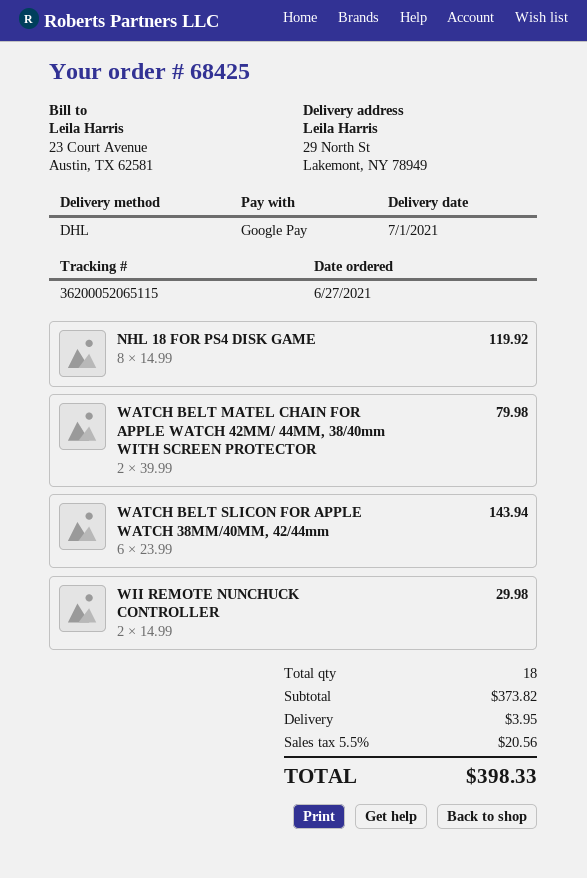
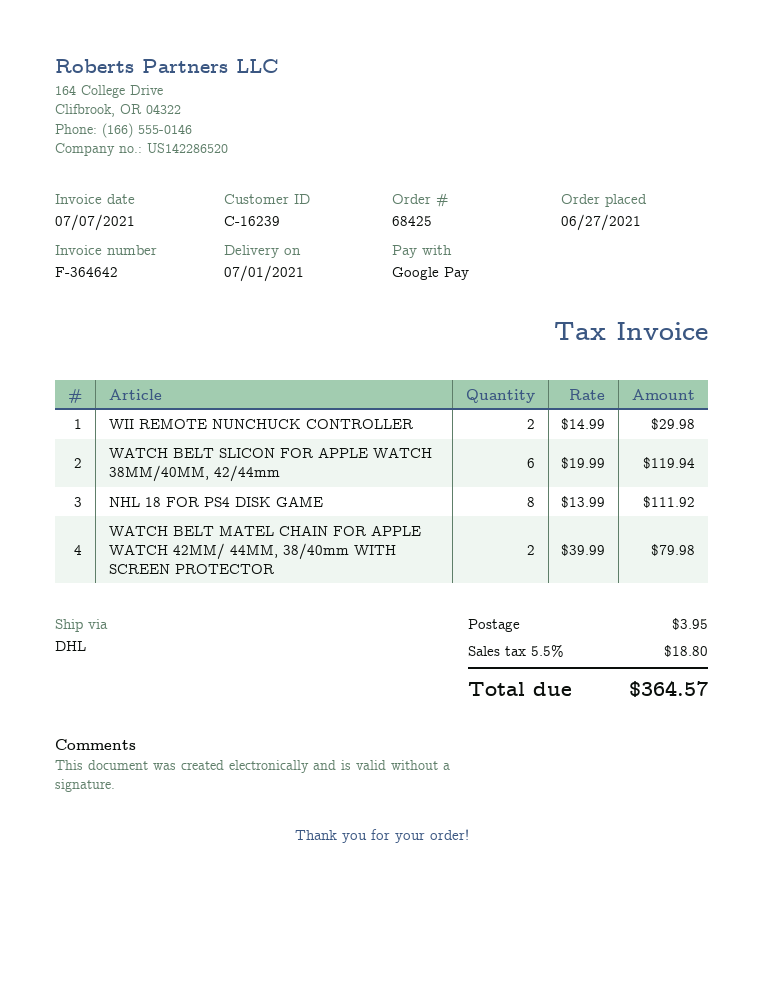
NHL 18 FOR PS4 DISK GAME: 8 x 14.99 = 119.92 -> 8 x 13.99 = 111.92
WATCH BELT SLICON FOR APPLE WATCH 38MM/40MM, 42/44mm: 6 x 23.99 = 143.94 -> 6 x 19.99 = 119.94
tax: 5.5% = 20.56 -> 5.5% = 18.80
total: 398.33 -> 364.57

